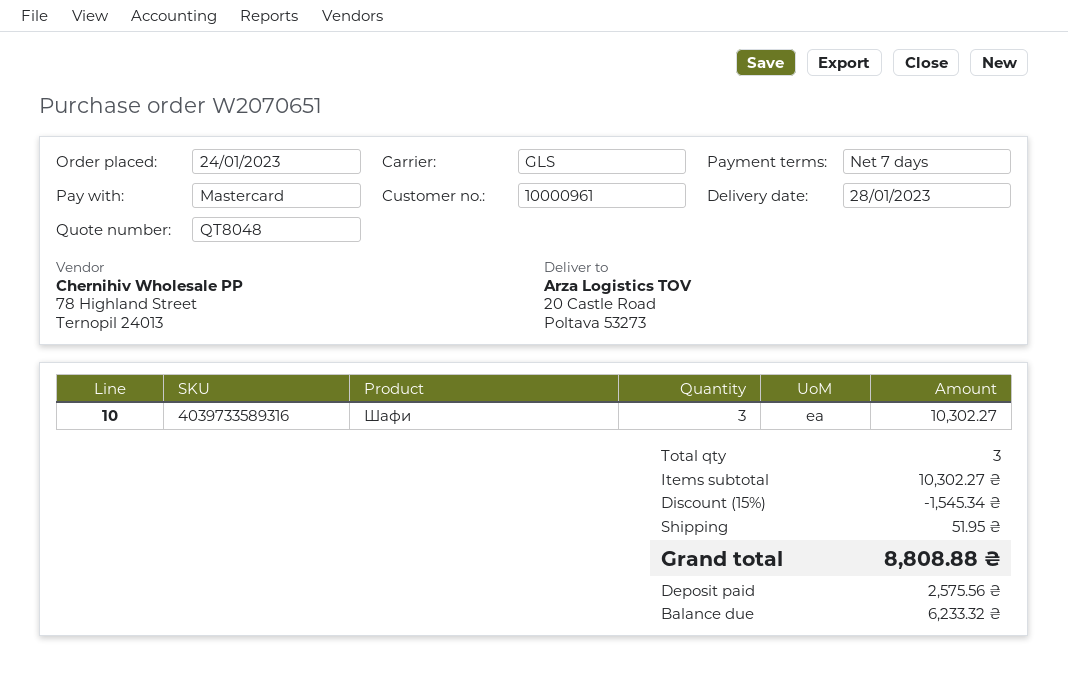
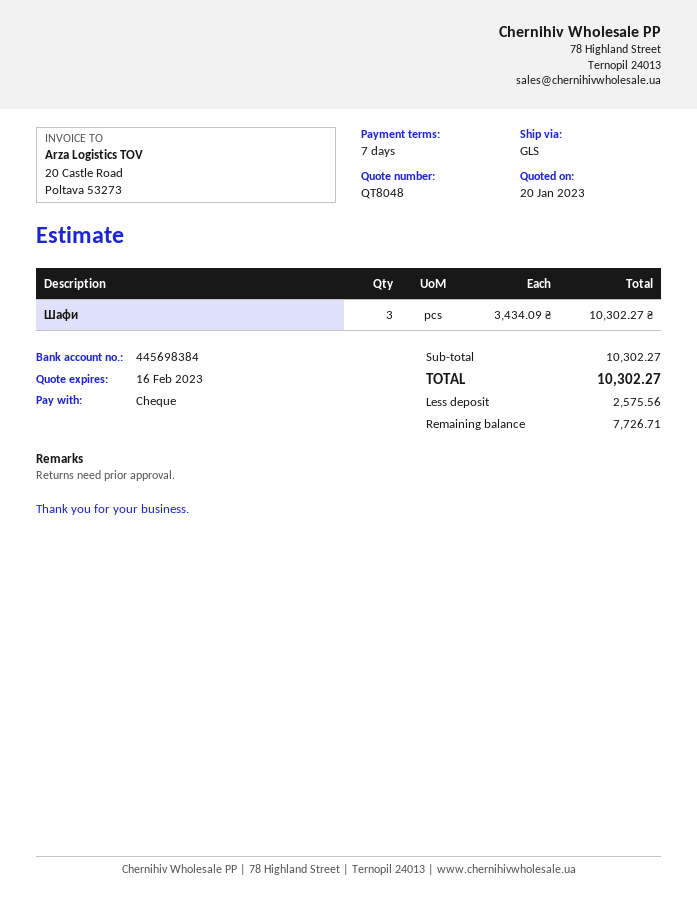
payment method: Mastercard -> cheque
discount: 15% = 1545.34 -> none
shipping: 51.95 -> none
total: 8808.88 -> 10302.27
balance: 6233.32 -> 7726.71

